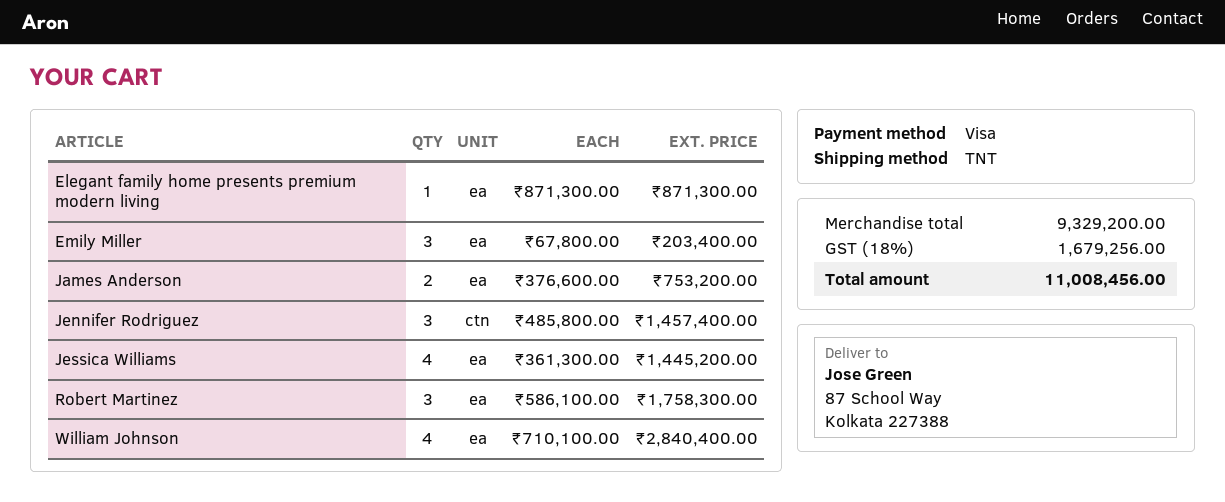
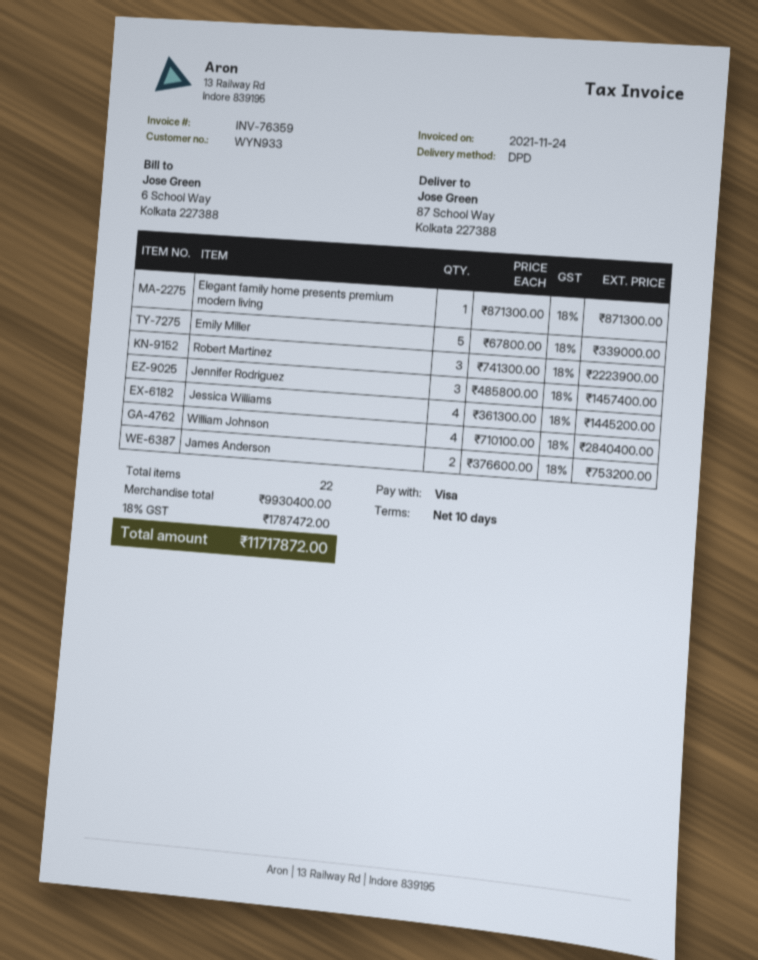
shipping method: TNT -> DPD
Emily Miller: 3 x 67800.00 = 203400.00 -> 5 x 67800.00 = 339000.00
Robert Martinez: 3 x 586100.00 = 1758300.00 -> 3 x 741300.00 = 2223900.00
subtotal: 9329200.00 -> 9930400.00
tax: 18% = 1679256.00 -> 18% = 1787472.00
total: 11008456.00 -> 11717872.00

